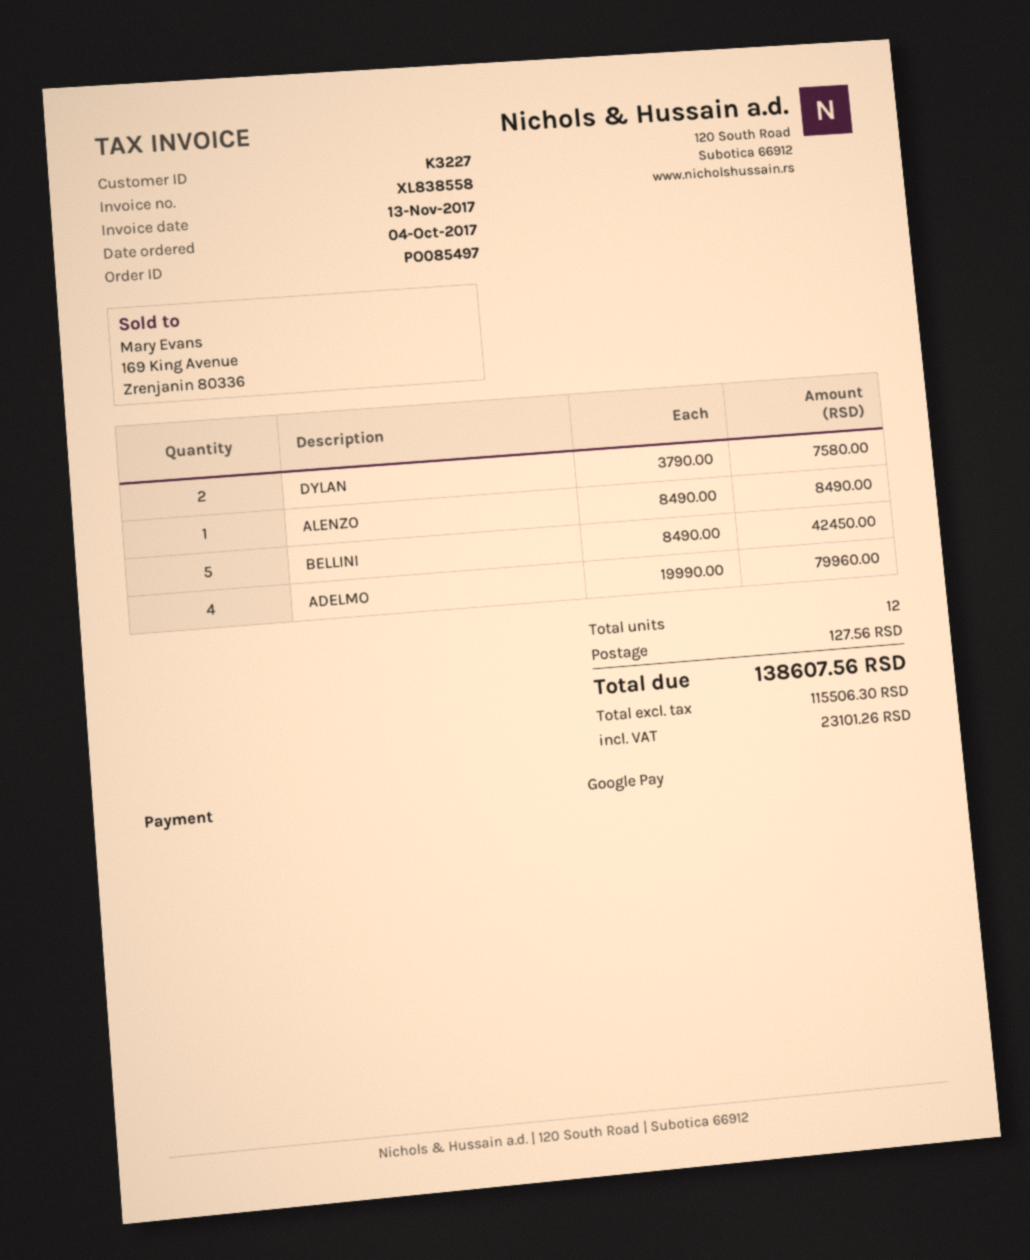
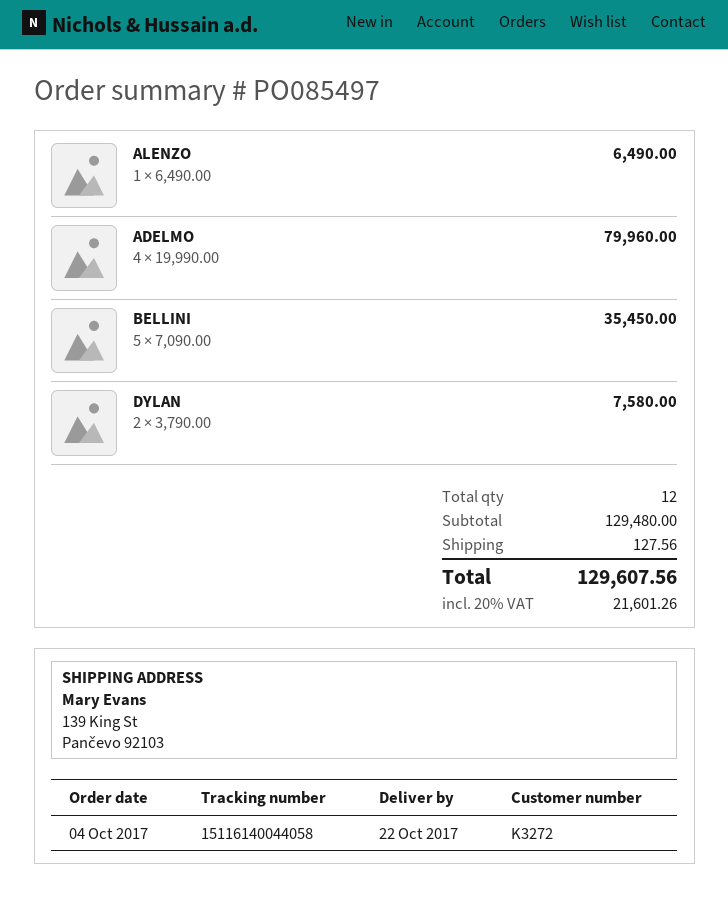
customer number: K3227 -> K3272
ALENZO: 1 x 8490.00 = 8490.00 -> 1 x 6490.00 = 6490.00
BELLINI: 5 x 8490.00 = 42450.00 -> 5 x 7090.00 = 35450.00
tax: 23101.26 -> 21601.26
total: 138607.56 -> 129607.56

